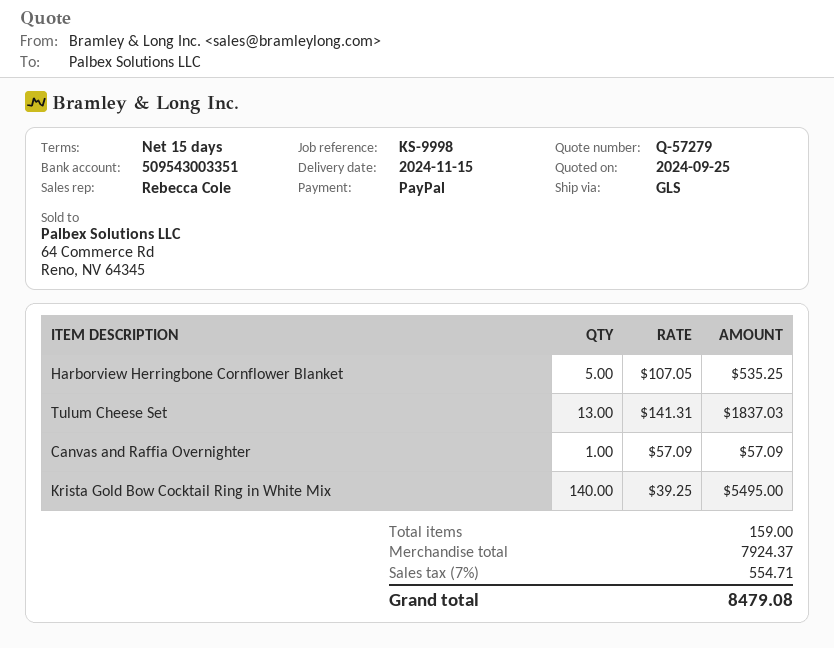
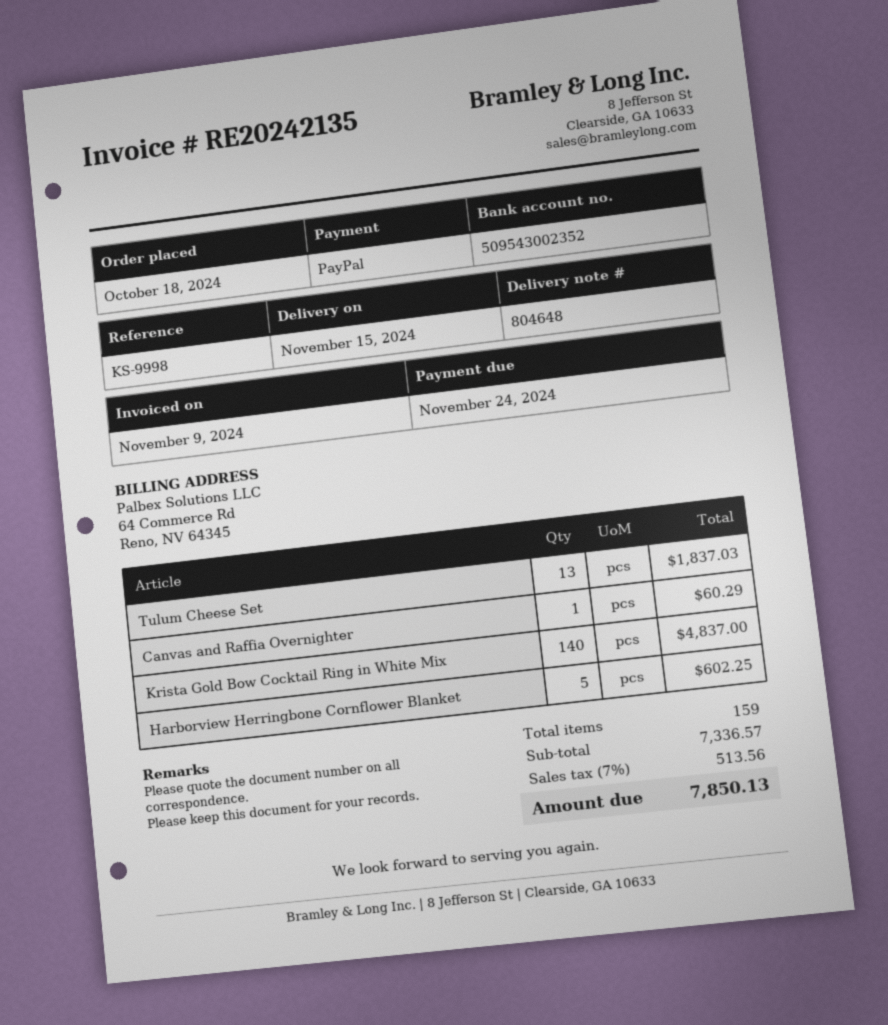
bank account: 509543003351 -> 509543002352
Harborview Herringbone Cornflower Blanket: 5 for 535.25 -> 5 for 602.25
Canvas and Raffia Overnighter: 1 for 57.09 -> 1 for 60.29
Krista Gold Bow Cocktail Ring in White Mix: 140 for 5495.00 -> 140 for 4837.00
subtotal: 7924.37 -> 7336.57
tax: 7% = 554.71 -> 7% = 513.56
total: 8479.08 -> 7850.13

